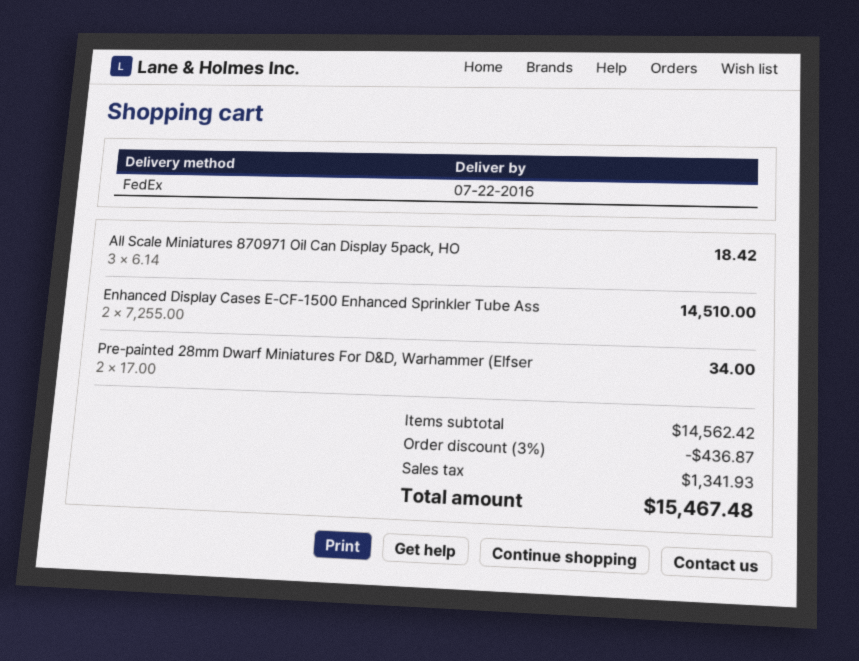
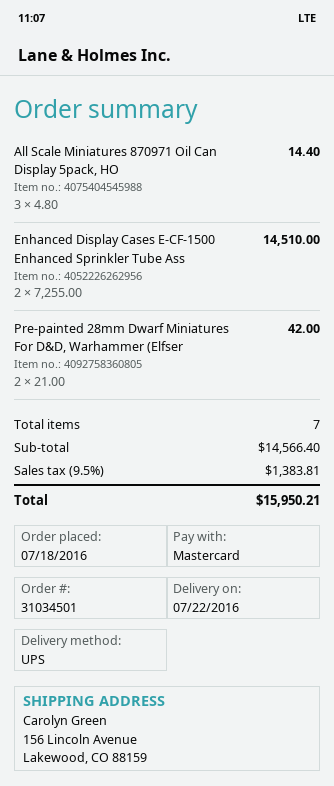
shipping method: FedEx -> UPS
All Scale Miniatures 870971 Oil Can Display 5pack, HO: 3 x 6.14 = 18.42 -> 3 x 4.80 = 14.40
Pre-painted 28mm Dwarf Miniatures For D&D, Warhammer (Elfser: 2 x 17.00 = 34.00 -> 2 x 21.00 = 42.00
subtotal: 14562.42 -> 14566.40
discount: 3% = 436.87 -> none
tax: 1341.93 -> 1383.81
total: 15467.48 -> 15950.21

